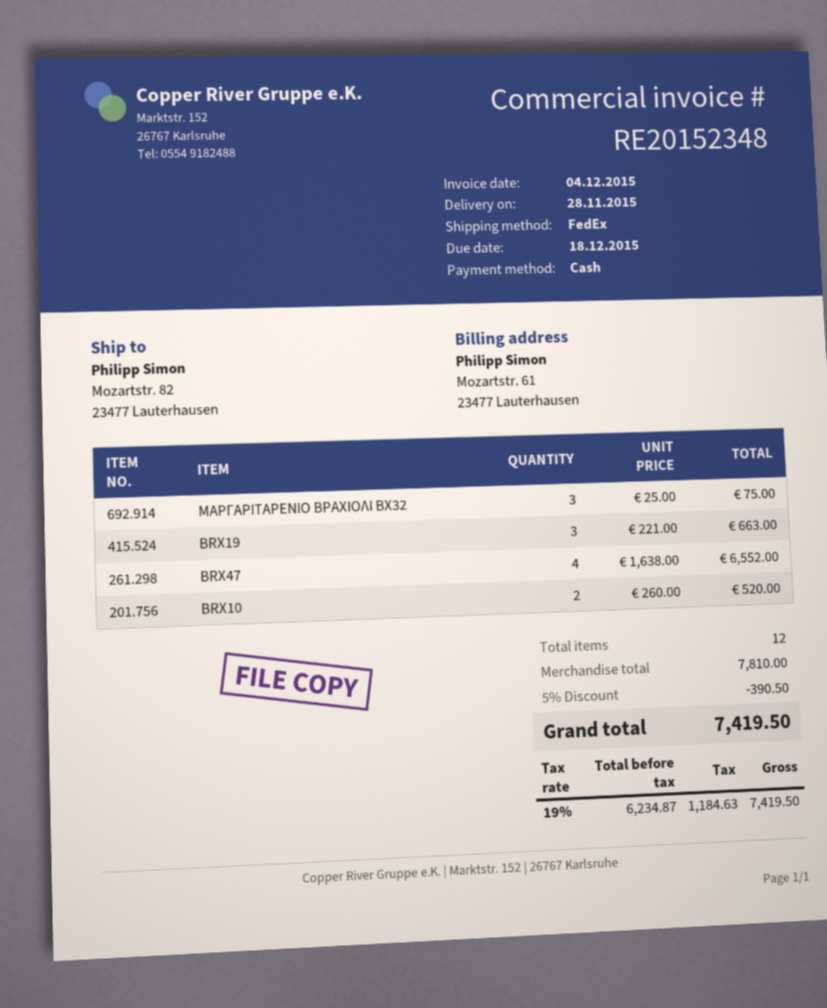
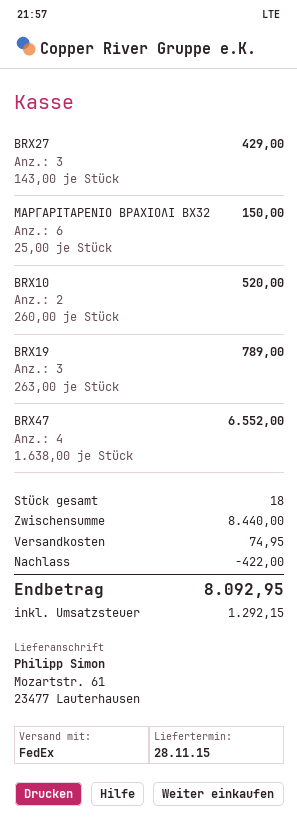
ship to: Mozartstr. 82, 23477 Lauterhausen -> Mozartstr. 61, 23477 Lauterhausen
ΜΑΡΓΑΡΙΤΑΡΕΝΙΟ ΒΡΑΧΙΟΛΙ ΒΧ32: 3 x 25.00 = 75.00 -> 6 x 25.00 = 150.00
BRX19: 3 x 221.00 = 663.00 -> 3 x 263.00 = 789.00
BRX27: none -> 3 x 143.00 = 429.00
total quantity: 12 -> 18
subtotal: 7810.00 -> 8440.00
discount: 390.50 -> 422.00
shipping: none -> 74.95
tax: 1184.63 -> 1292.15
total: 7419.50 -> 8092.95

